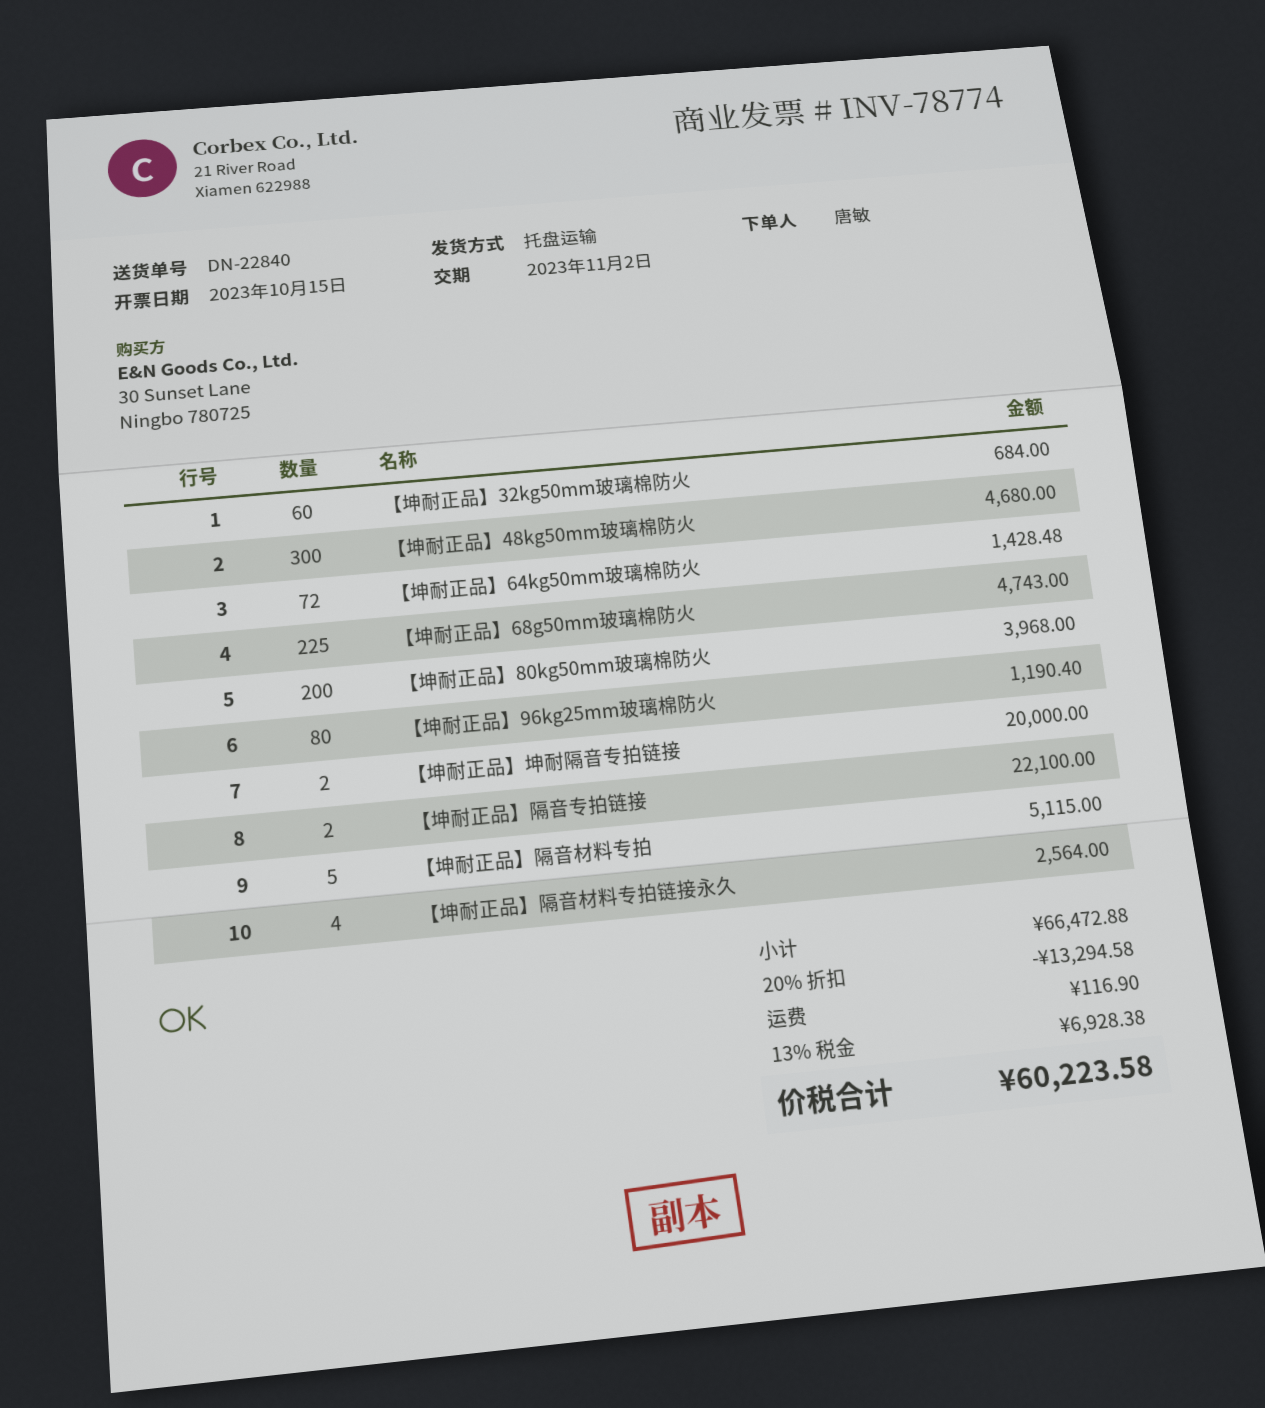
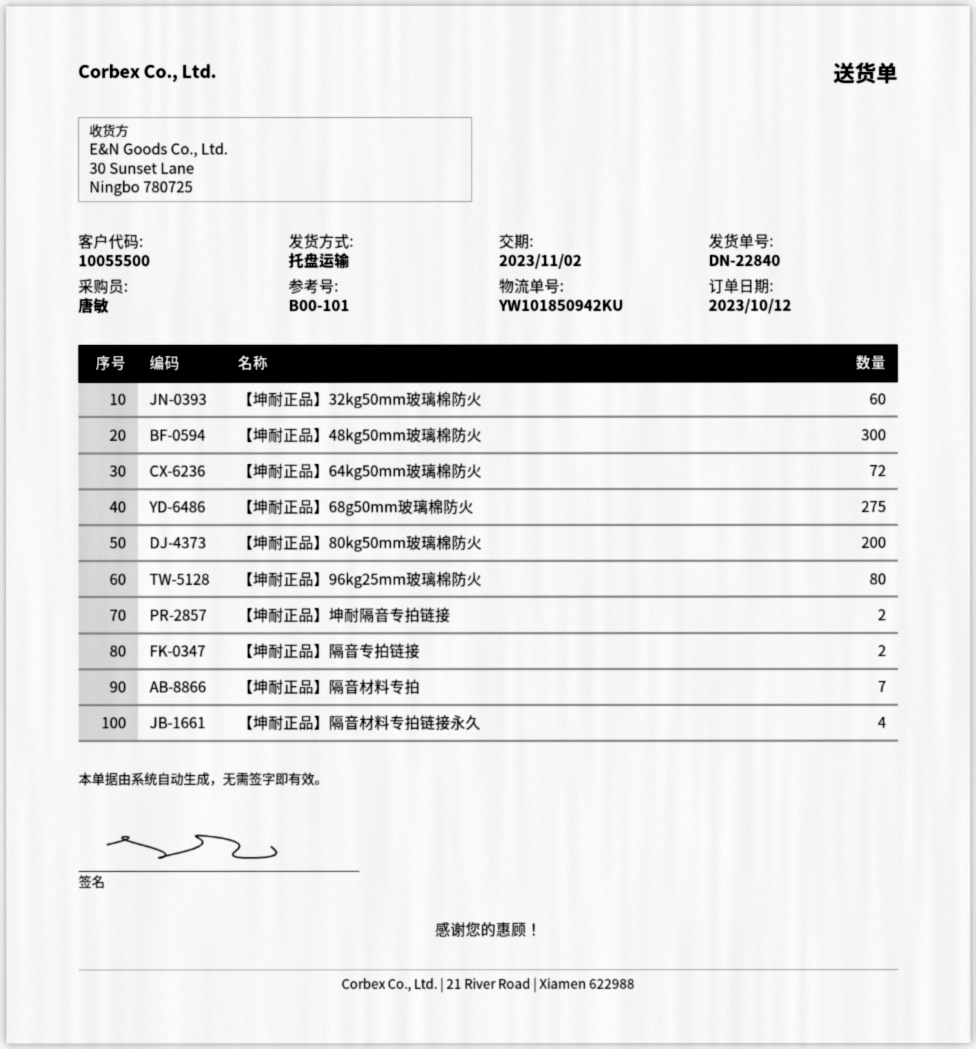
【坤耐正品】68g50mm玻璃棉防火: 225 -> 275
【坤耐正品】隔音材料专拍: 5 -> 7

